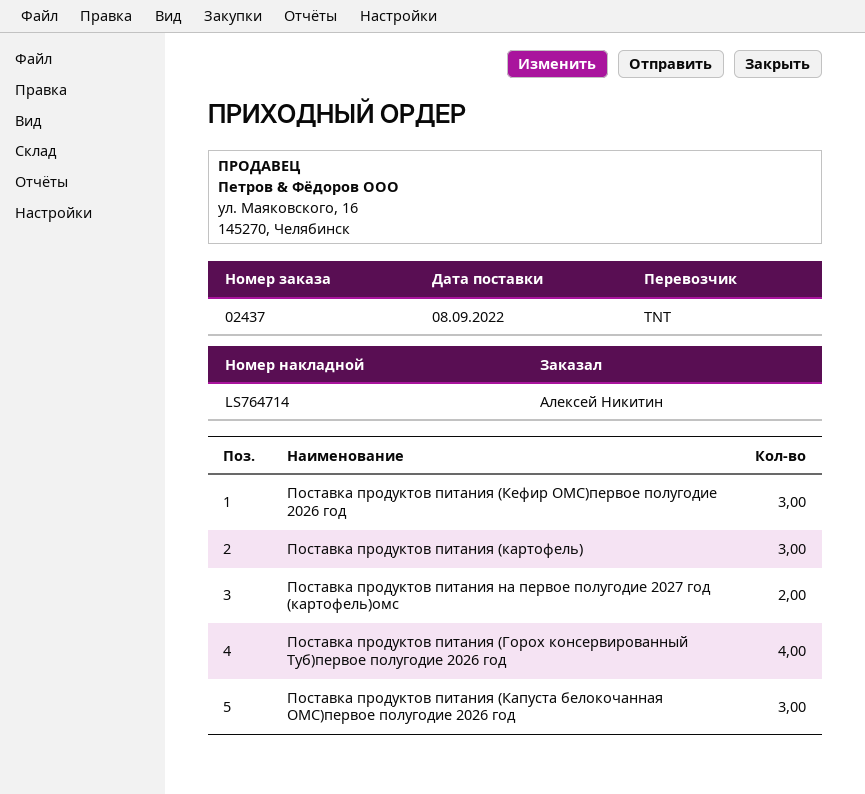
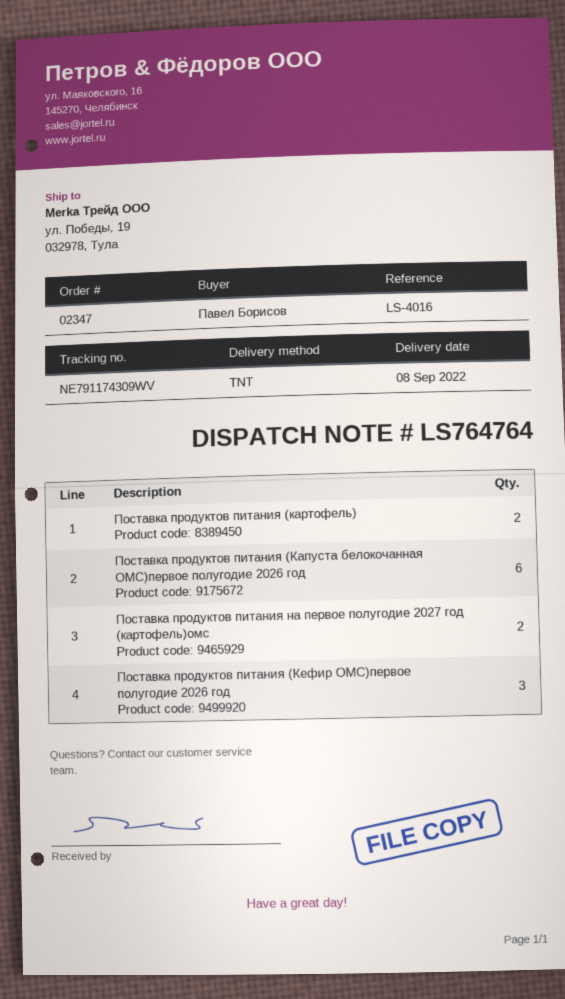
order number: 02437 -> 02347
delivery note number: LS764714 -> LS764764
ordered by: Алексей Никитин -> Павел Борисов
Поставка продуктов питания (картофель): 3 -> 2
Поставка продуктов питания (Горох консервированный Туб)первое полугодие 2026 год: 4 -> none
Поставка продуктов питания (Капуста белокочанная ОМС)первое полугодие 2026 год: 3 -> 6

